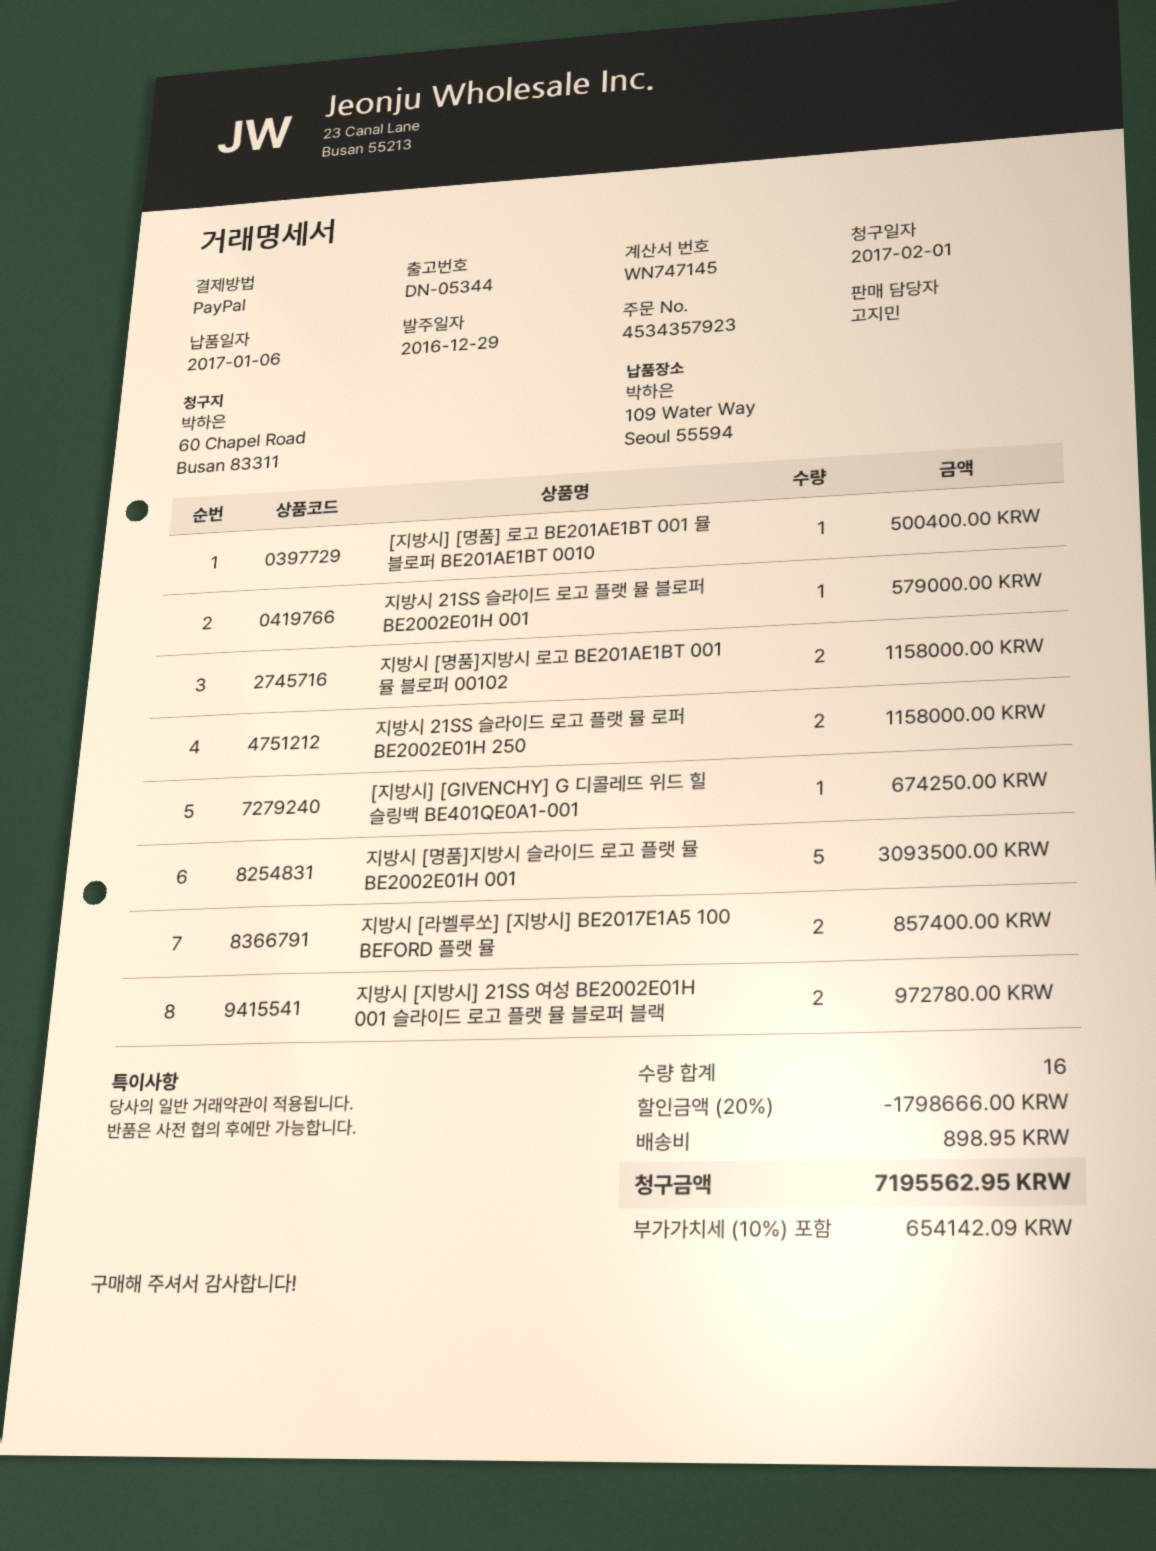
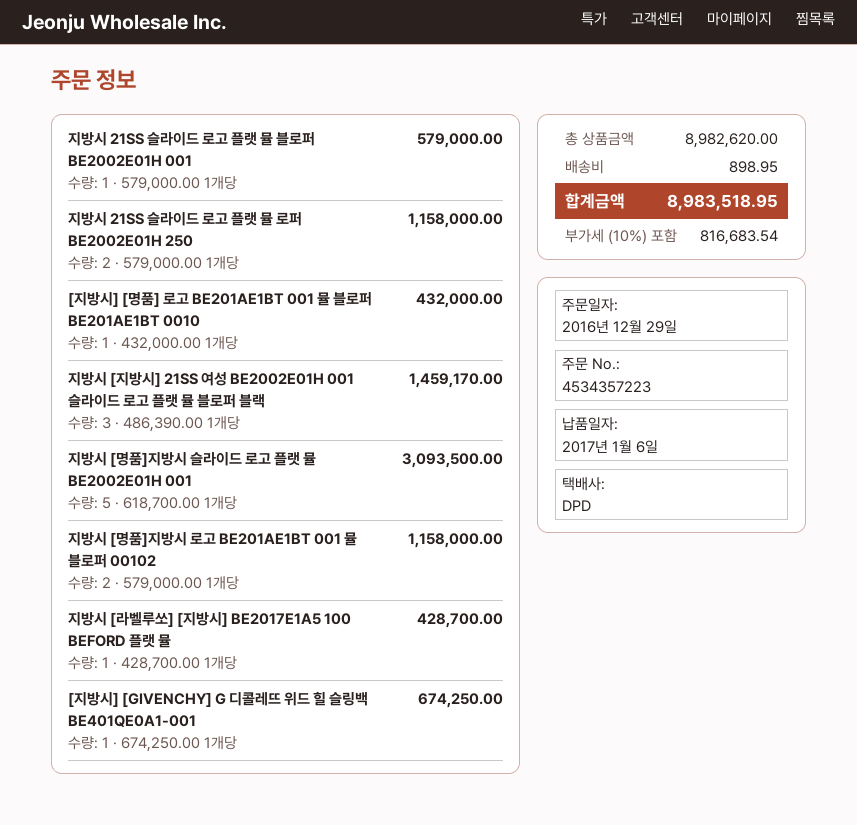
order number: 4534357923 -> 4534357223
[지방시] [명품] 로고 BE201AE1BT 001 뮬 블로퍼 BE201AE1BT 0010: 1 for 500400.00 -> 1 for 432000.00
지방시 [라벨루쏘] [지방시] BE2017E1A5 100 BEFORD 플랫 뮬: 2 for 857400.00 -> 1 for 428700.00
지방시 [지방시] 21SS 여성 BE2002E01H 001 슬라이드 로고 플랫 뮬 블로퍼 블랙: 2 for 972780.00 -> 3 for 1459170.00
discount: 20% = 1798666.00 -> none
tax: 10% = 654142.09 -> 10% = 816683.54
total: 7195562.95 -> 8983518.95

